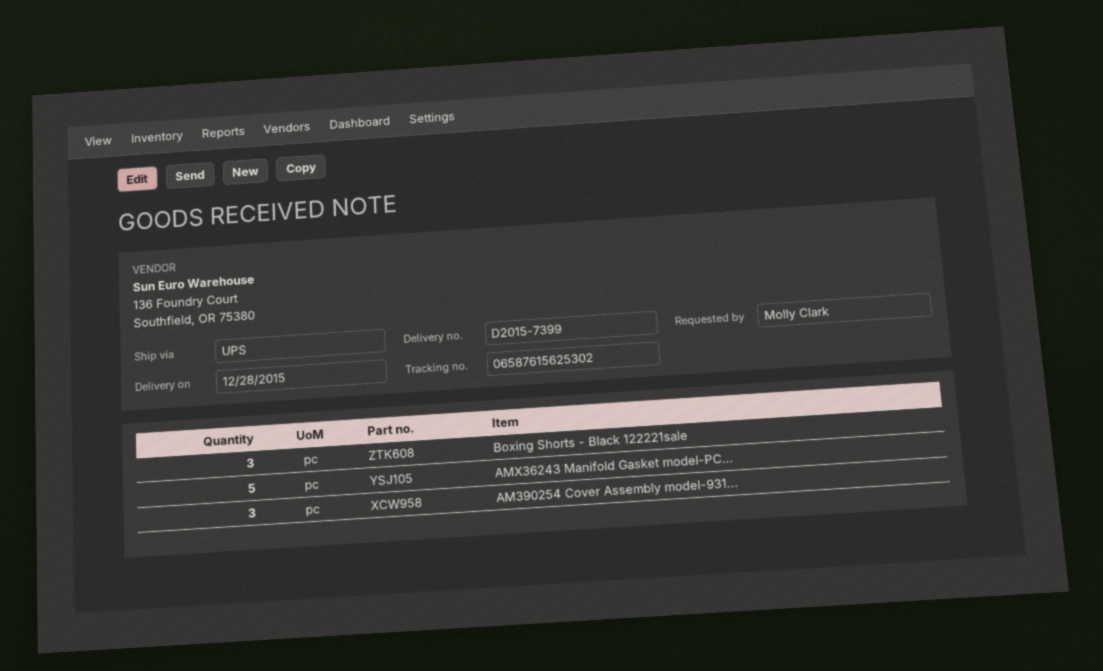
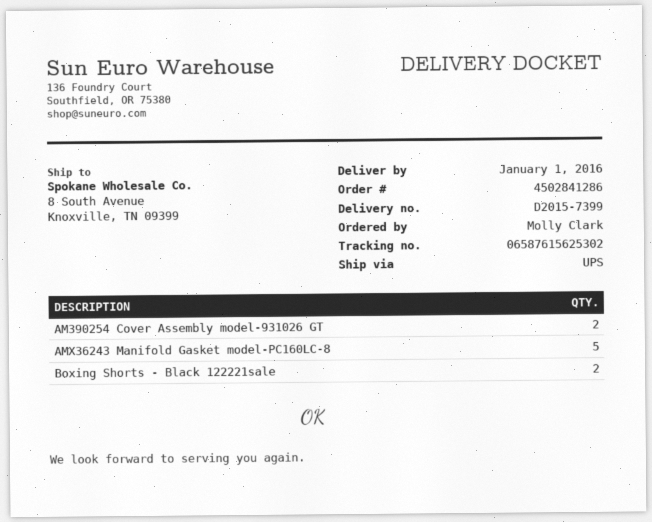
delivery date: 2015-12-28 -> 2016-01-01
Boxing Shorts - Black 122221sale: 3 -> 2
AM390254 Cover Assembly model-931...: 3 -> 2

